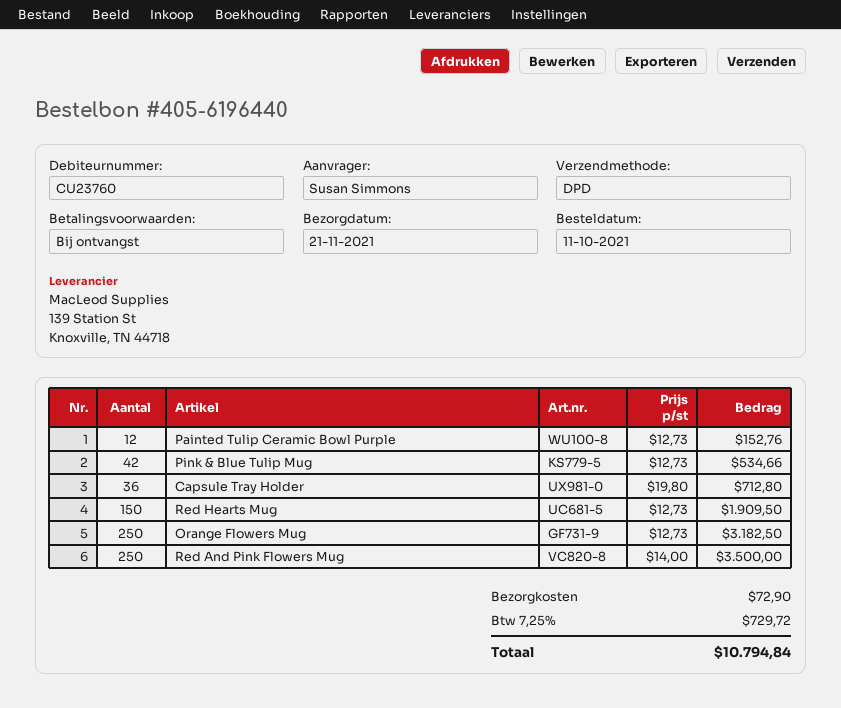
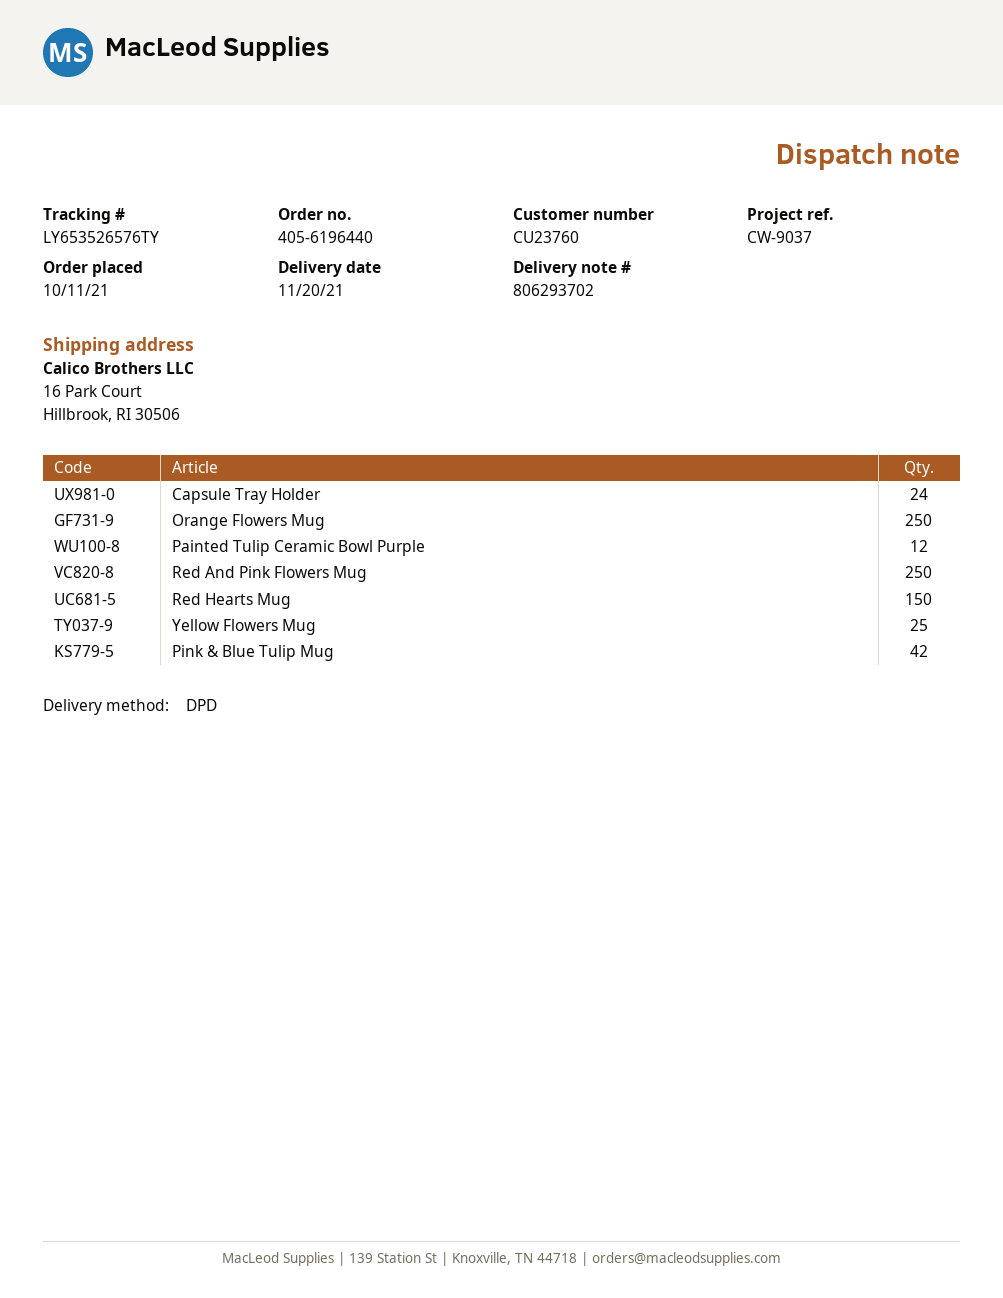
delivery date: 2021-11-21 -> 2021-11-20
Capsule Tray Holder: 36 -> 24
Yellow Flowers Mug: none -> 25

